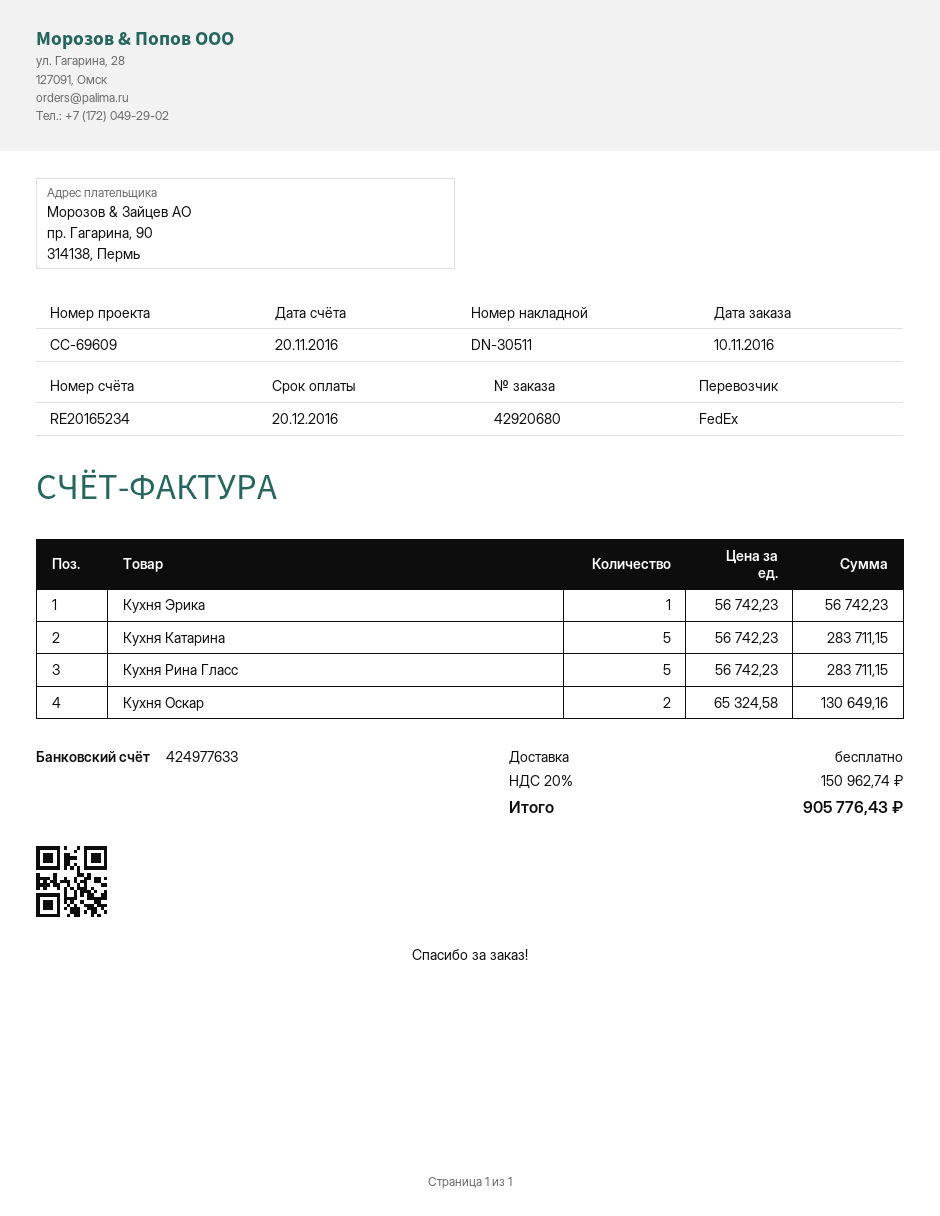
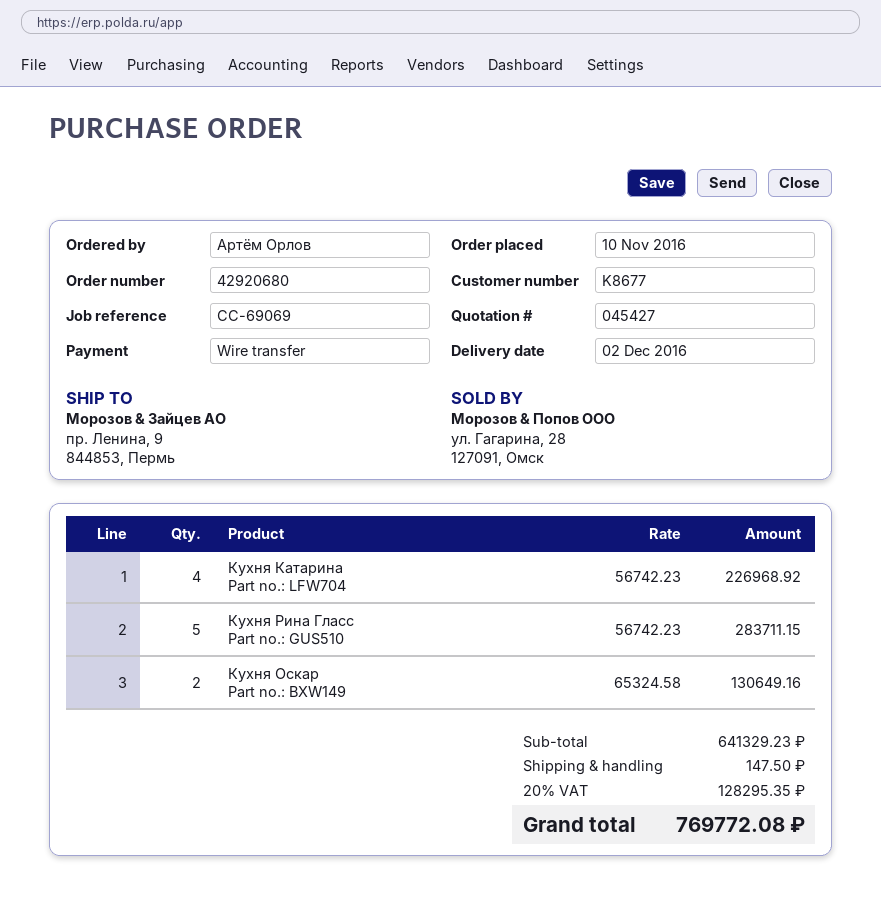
reference: CC-69609 -> CC-69069
Кухня Эрика: 1 x 56742.23 = 56742.23 -> none
Кухня Катарина: 5 x 56742.23 = 283711.15 -> 4 x 56742.23 = 226968.92
shipping: 0.00 -> 147.50
tax: 20% = 150962.74 -> 20% = 128295.35
total: 905776.43 -> 769772.08

